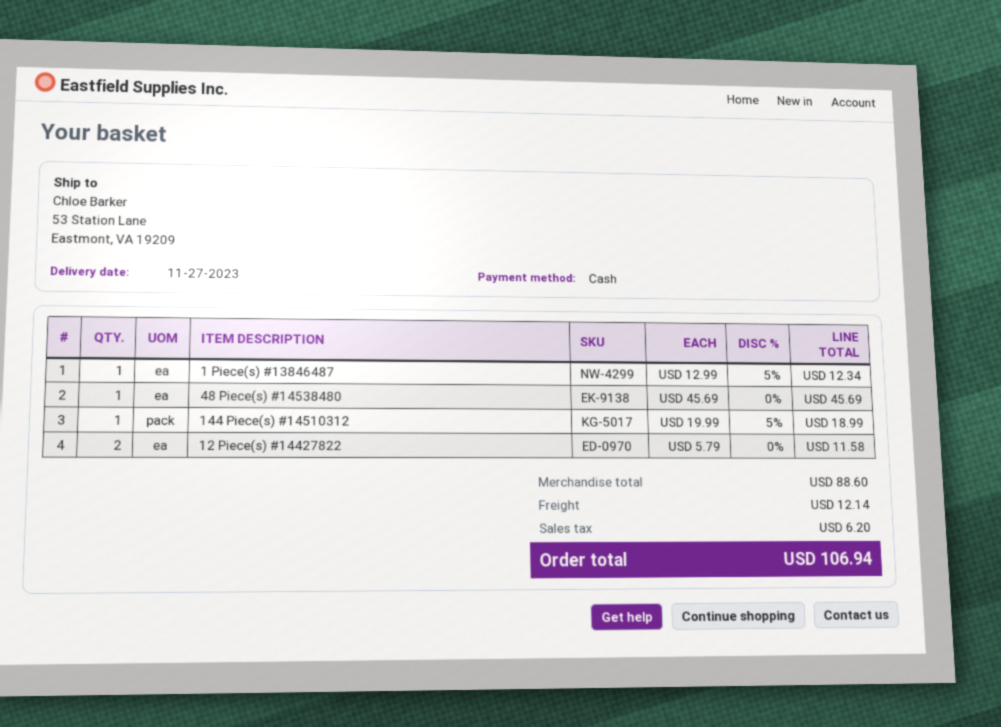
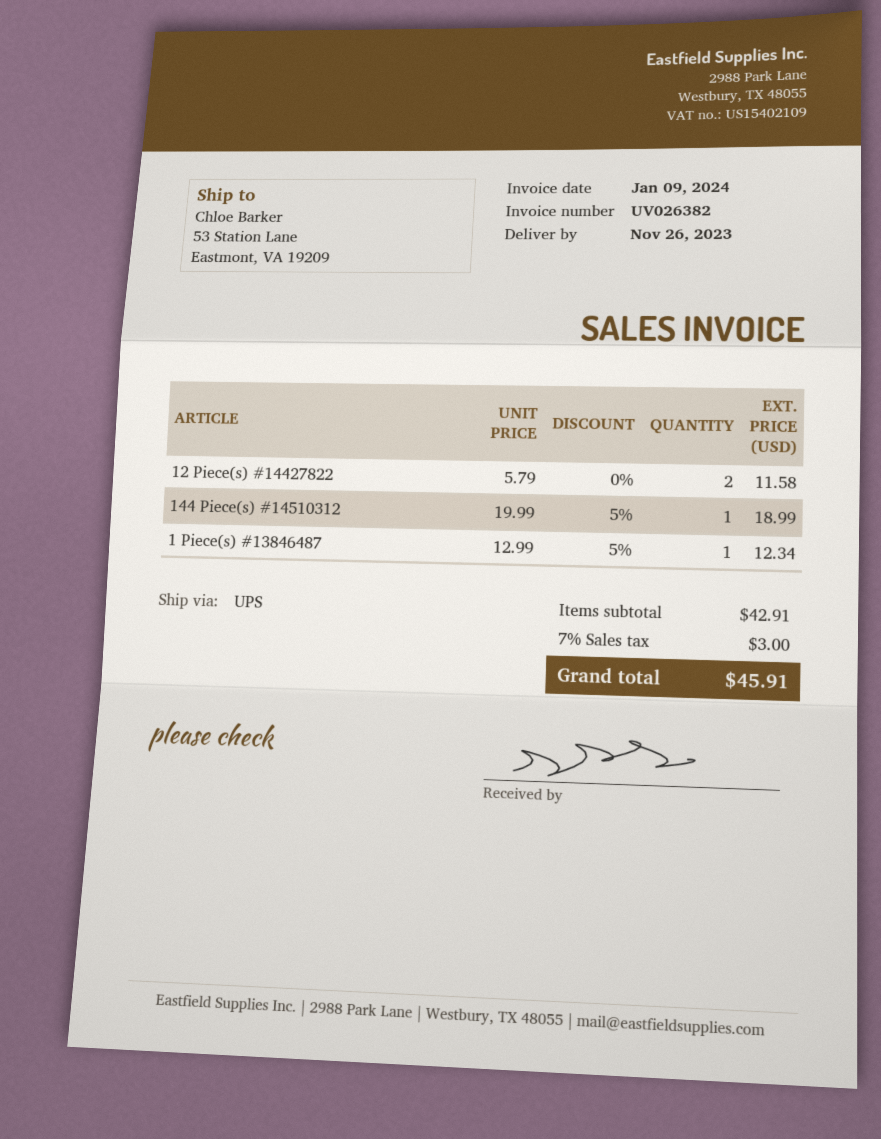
delivery date: 2023-11-27 -> 2023-11-26
48 Piece(s) #14538480: 1 x 45.69 = 45.69 -> none
subtotal: 88.60 -> 42.91
shipping: 12.14 -> none
tax: 6.20 -> 3.00
total: 106.94 -> 45.91

